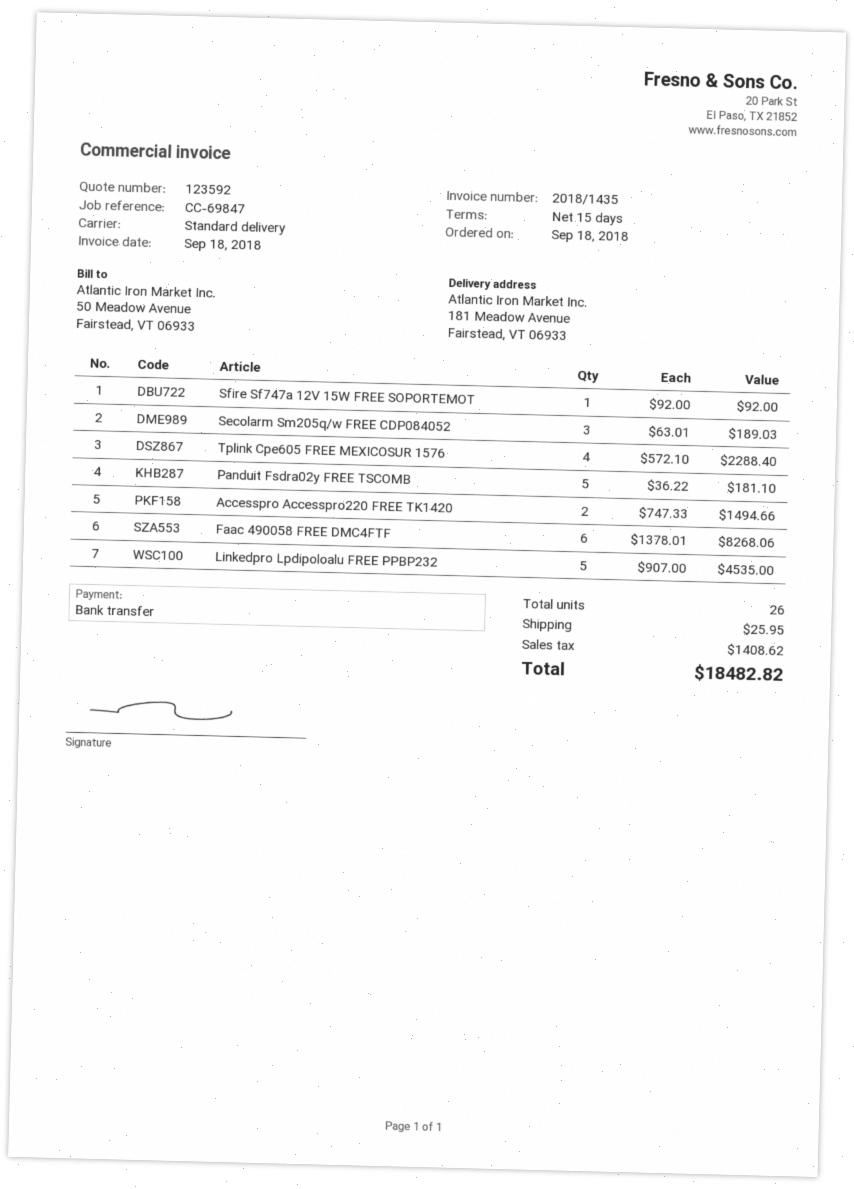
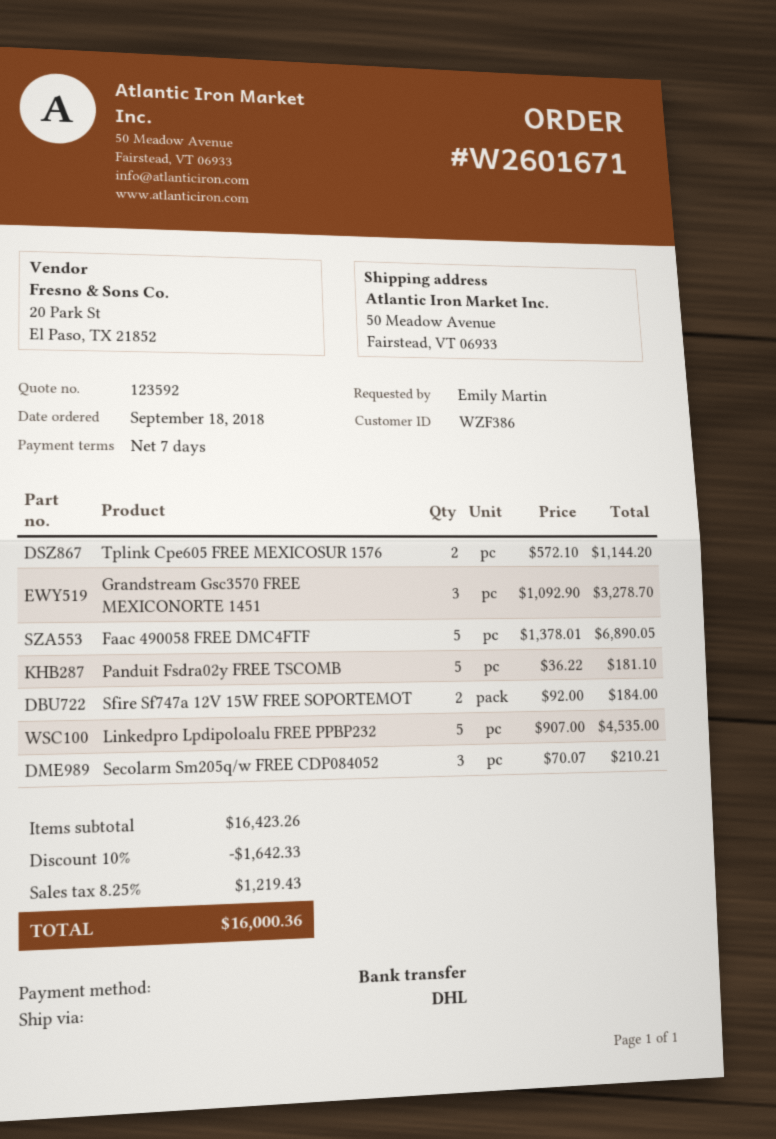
payment terms: 15 days -> 7 days
shipping method: standard -> DHL
ship to: 181 Meadow Avenue, Fairstead, VT 06933 -> 50 Meadow Avenue, Fairstead, VT 06933
Sfire Sf747a 12V 15W FREE SOPORTEMOT: 1 x 92.00 = 92.00 -> 2 x 92.00 = 184.00
Secolarm Sm205q/w FREE CDP084052: 3 x 63.01 = 189.03 -> 3 x 70.07 = 210.21
Tplink Cpe605 FREE MEXICOSUR 1576: 4 x 572.10 = 2288.40 -> 2 x 572.10 = 1144.20
Accesspro Accesspro220 FREE TK1420: 2 x 747.33 = 1494.66 -> none
Faac 490058 FREE DMC4FTF: 6 x 1378.01 = 8268.06 -> 5 x 1378.01 = 6890.05
Grandstream Gsc3570 FREE MEXICONORTE 1451: none -> 3 x 1092.90 = 3278.70
discount: none -> 10% = 1642.33
shipping: 25.95 -> none
tax: 1408.62 -> 1219.43
total: 18482.82 -> 16000.36

